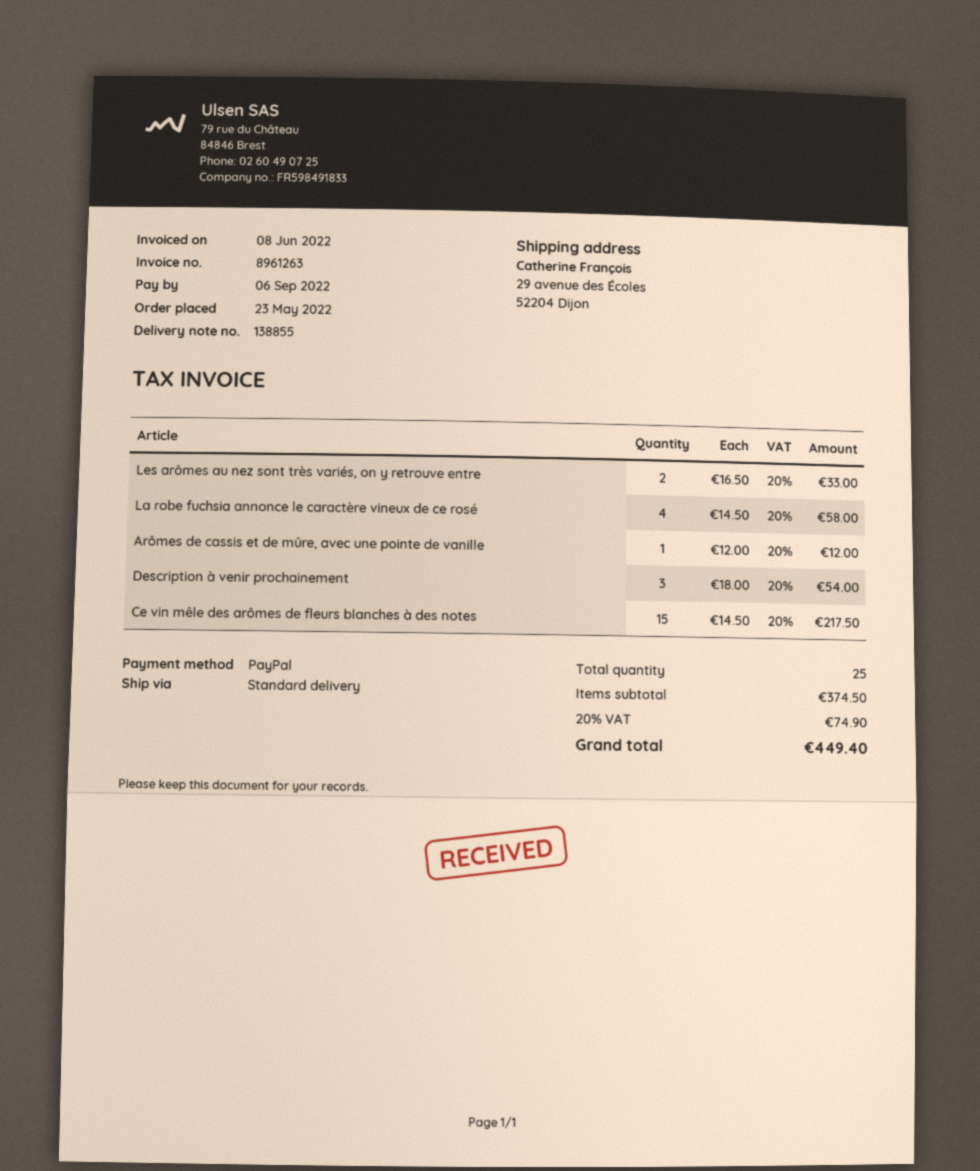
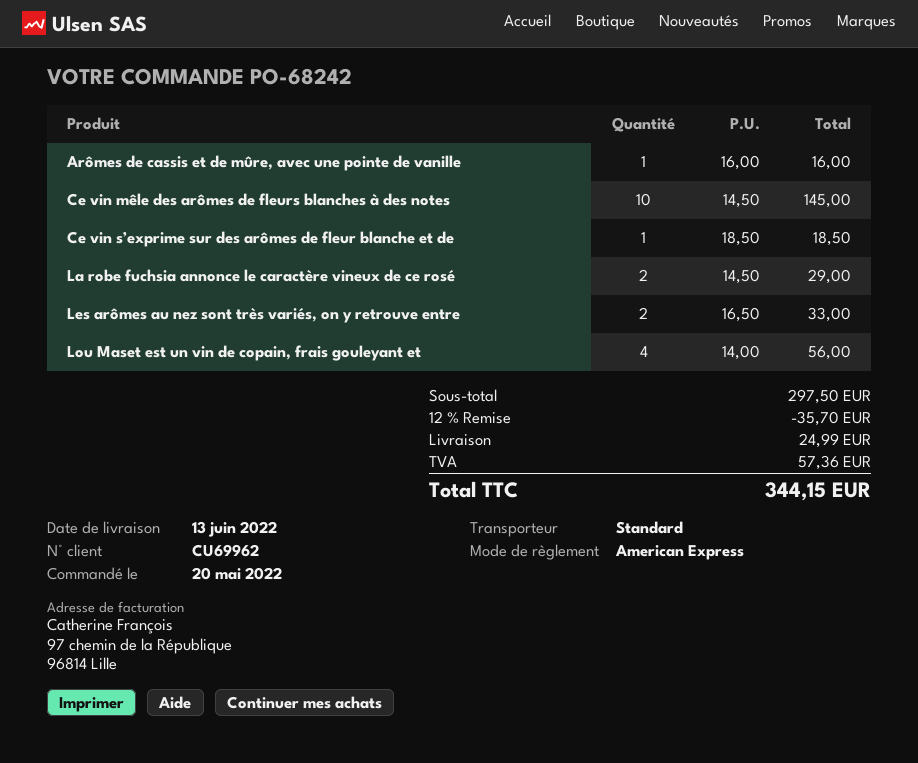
order date: 2022-05-23 -> 2022-05-20
payment method: PayPal -> American Express
La robe fuchsia annonce le caractère vineux de ce rosé: 4 x 14.50 = 58.00 -> 2 x 14.50 = 29.00
Arômes de cassis et de mûre, avec une pointe de vanille: 1 x 12.00 = 12.00 -> 1 x 16.00 = 16.00
Description à venir prochainement: 3 x 18.00 = 54.00 -> none
Ce vin mêle des arômes de fleurs blanches à des notes: 15 x 14.50 = 217.50 -> 10 x 14.50 = 145.00
Ce vin s’exprime sur des arômes de fleur blanche et de: none -> 1 x 18.50 = 18.50
Lou Maset est un vin de copain, frais gouleyant et: none -> 4 x 14.00 = 56.00
subtotal: 374.50 -> 297.50
discount: none -> 12% = 35.70
shipping: none -> 24.99
tax: 74.90 -> 57.36
total: 449.40 -> 344.15

